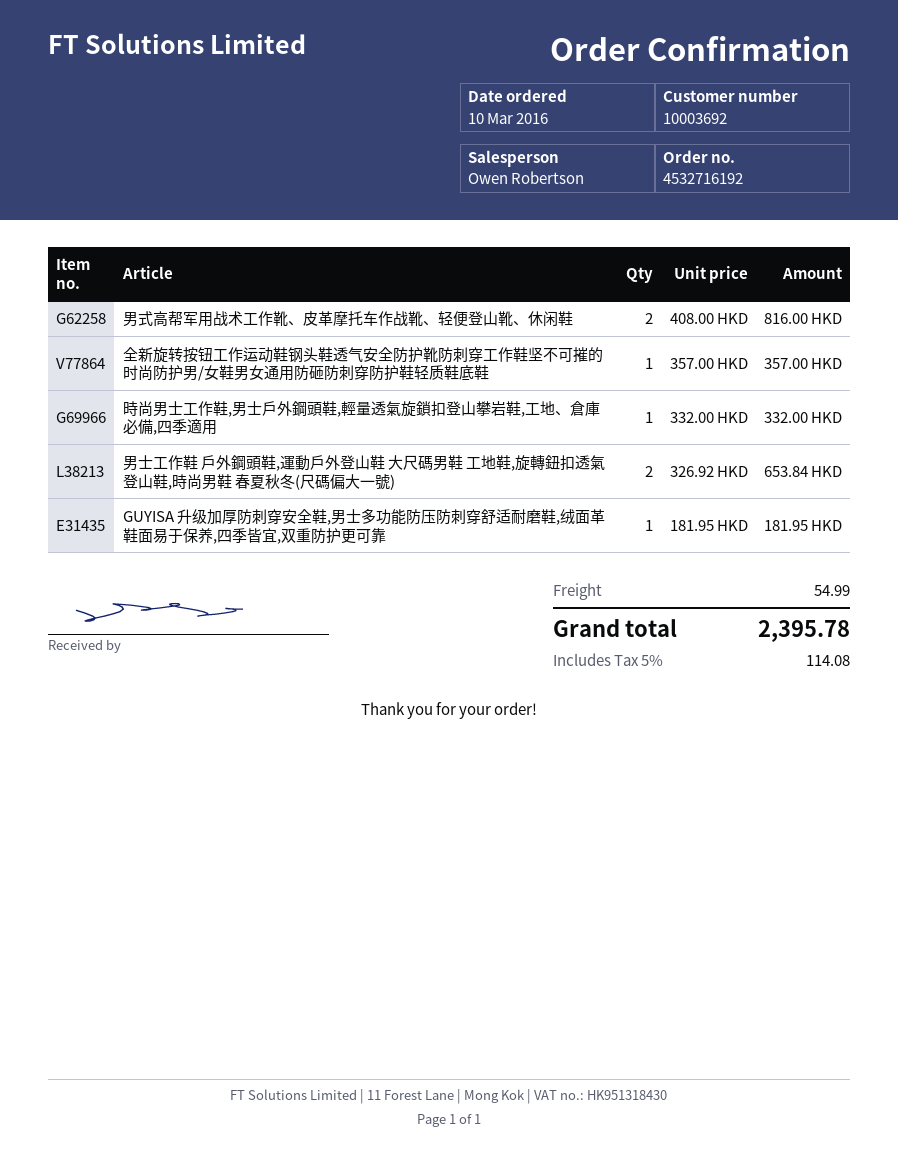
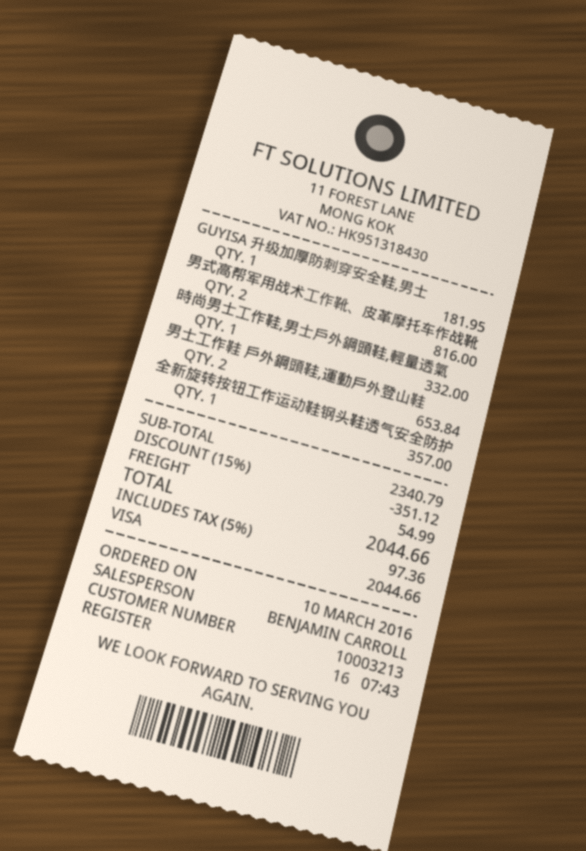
customer number: 10003692 -> 10003213
sales rep: Owen Robertson -> BENJAMIN CARROLL
discount: none -> 15% = 351.12
tax: 5% = 114.08 -> 5% = 97.36
total: 2395.78 -> 2044.66

